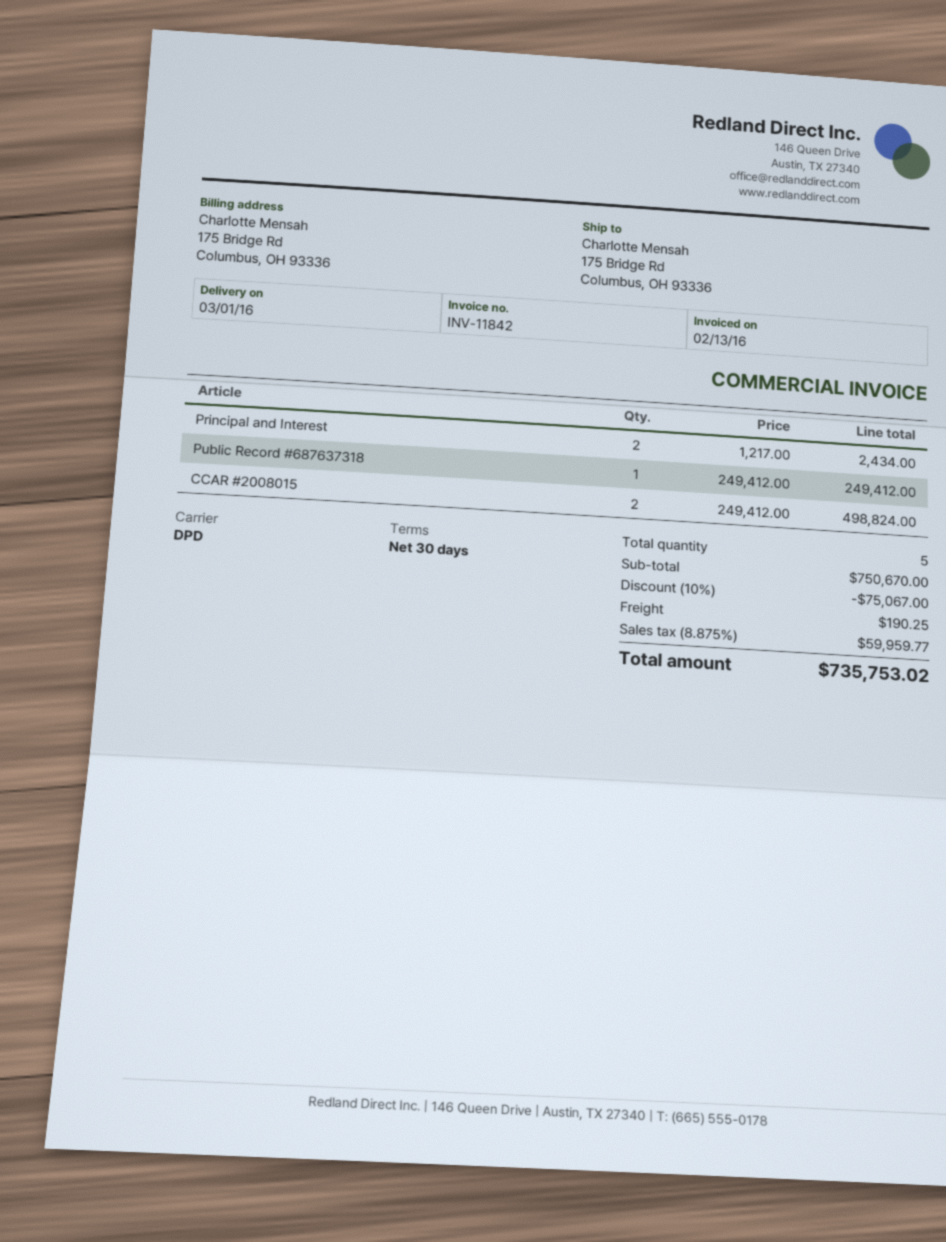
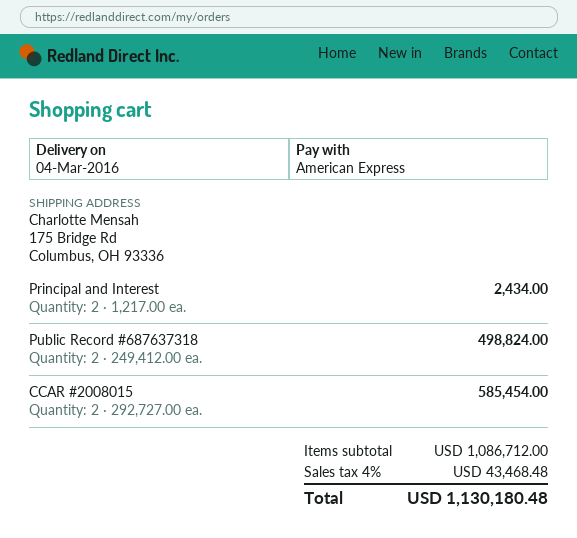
delivery date: 2016-03-01 -> 2016-03-04
Public Record #687637318: 1 x 249412.00 = 249412.00 -> 2 x 249412.00 = 498824.00
CCAR #2008015: 2 x 249412.00 = 498824.00 -> 2 x 292727.00 = 585454.00
subtotal: 750670.00 -> 1086712.00
discount: 10% = 75067.00 -> none
shipping: 190.25 -> none
tax: 8.875% = 59959.77 -> 4% = 43468.48
total: 735753.02 -> 1130180.48

